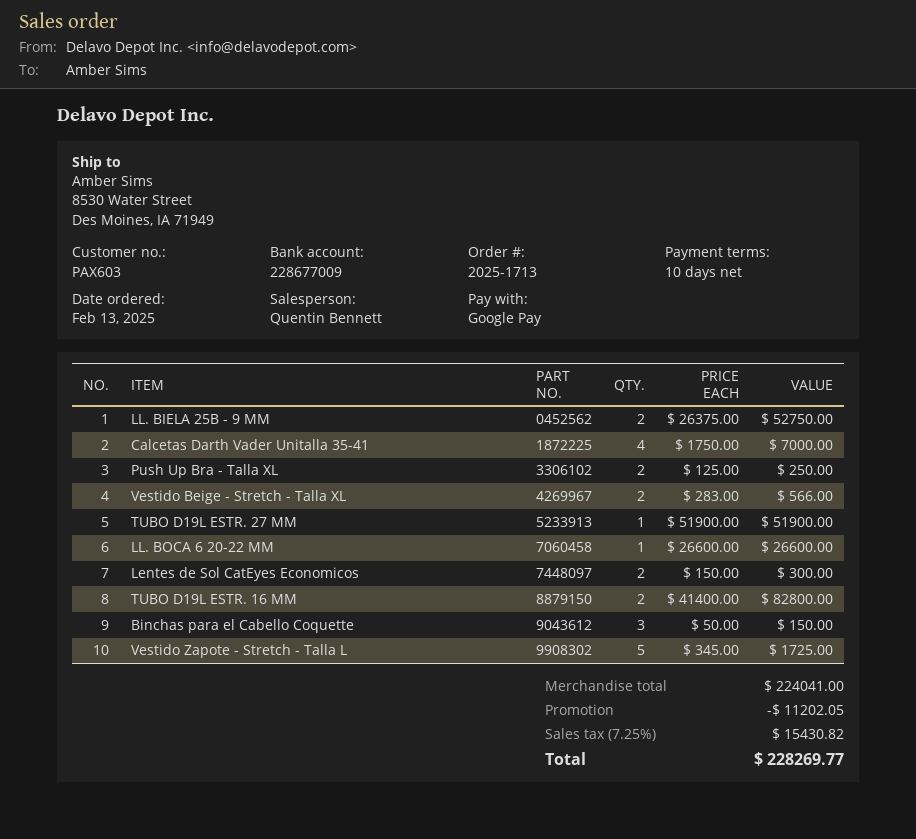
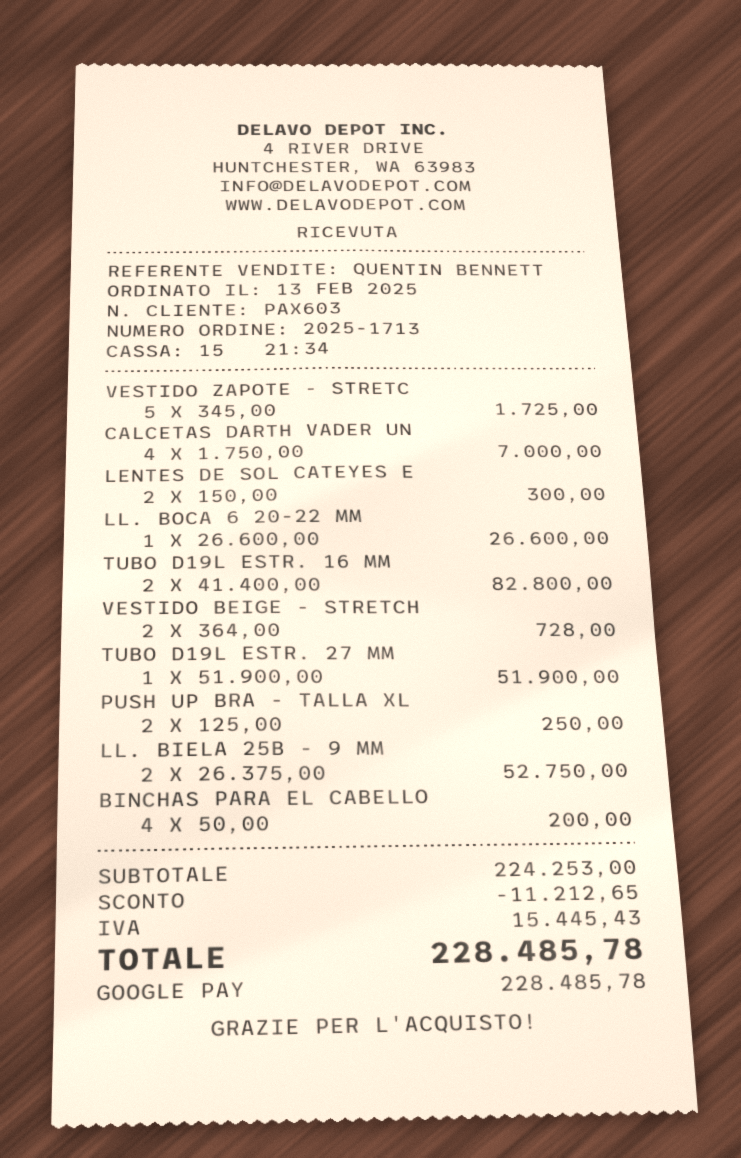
Vestido Beige - Stretch - Talla XL: 2 x 283.00 = 566.00 -> 2 x 364.00 = 728.00
Binchas para el Cabello Coquette: 3 x 50.00 = 150.00 -> 4 x 50.00 = 200.00
subtotal: 224041.00 -> 224253.00
discount: 11202.05 -> 11212.65
tax: 15430.82 -> 15445.43
total: 228269.77 -> 228485.78

